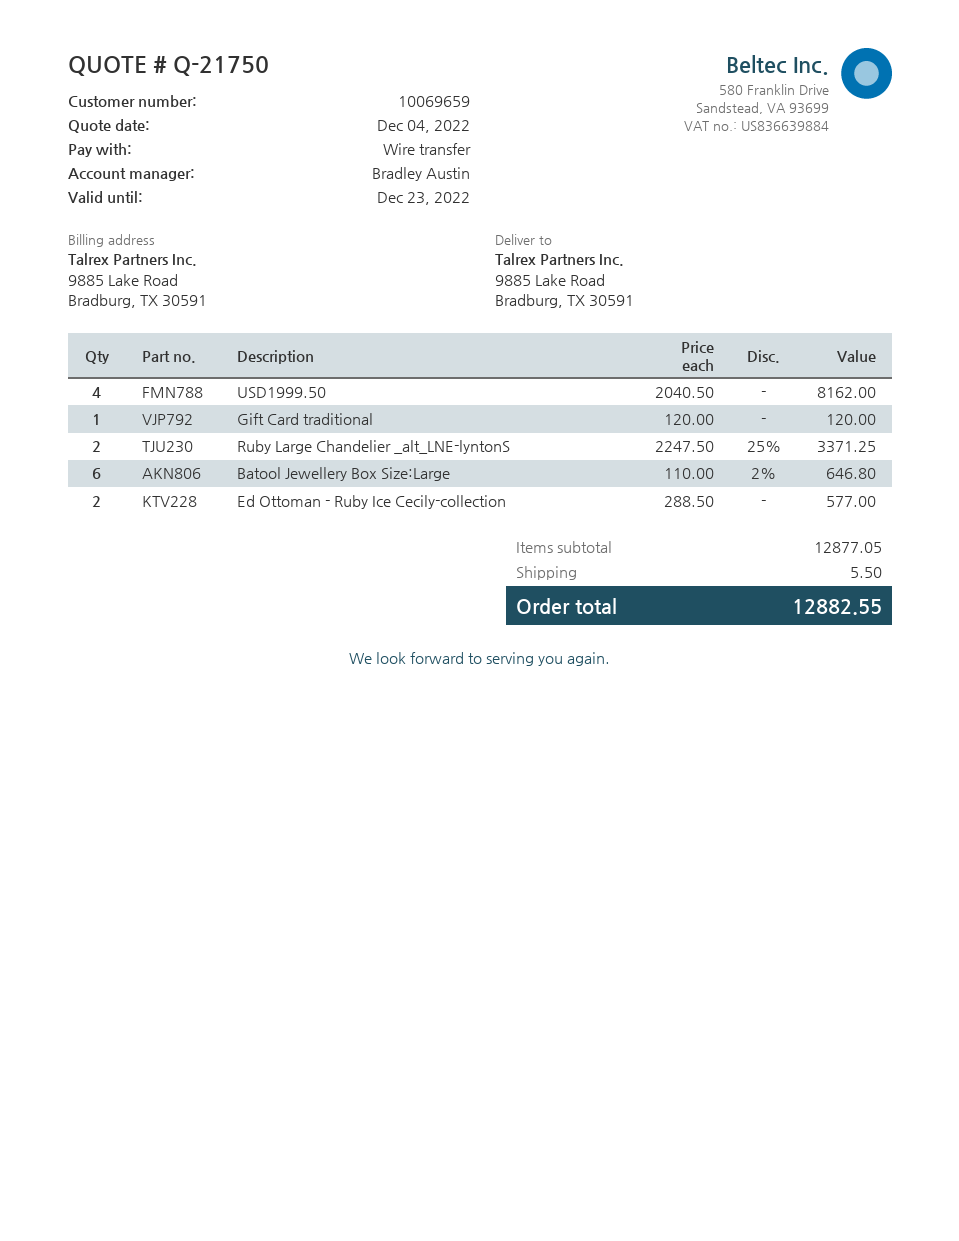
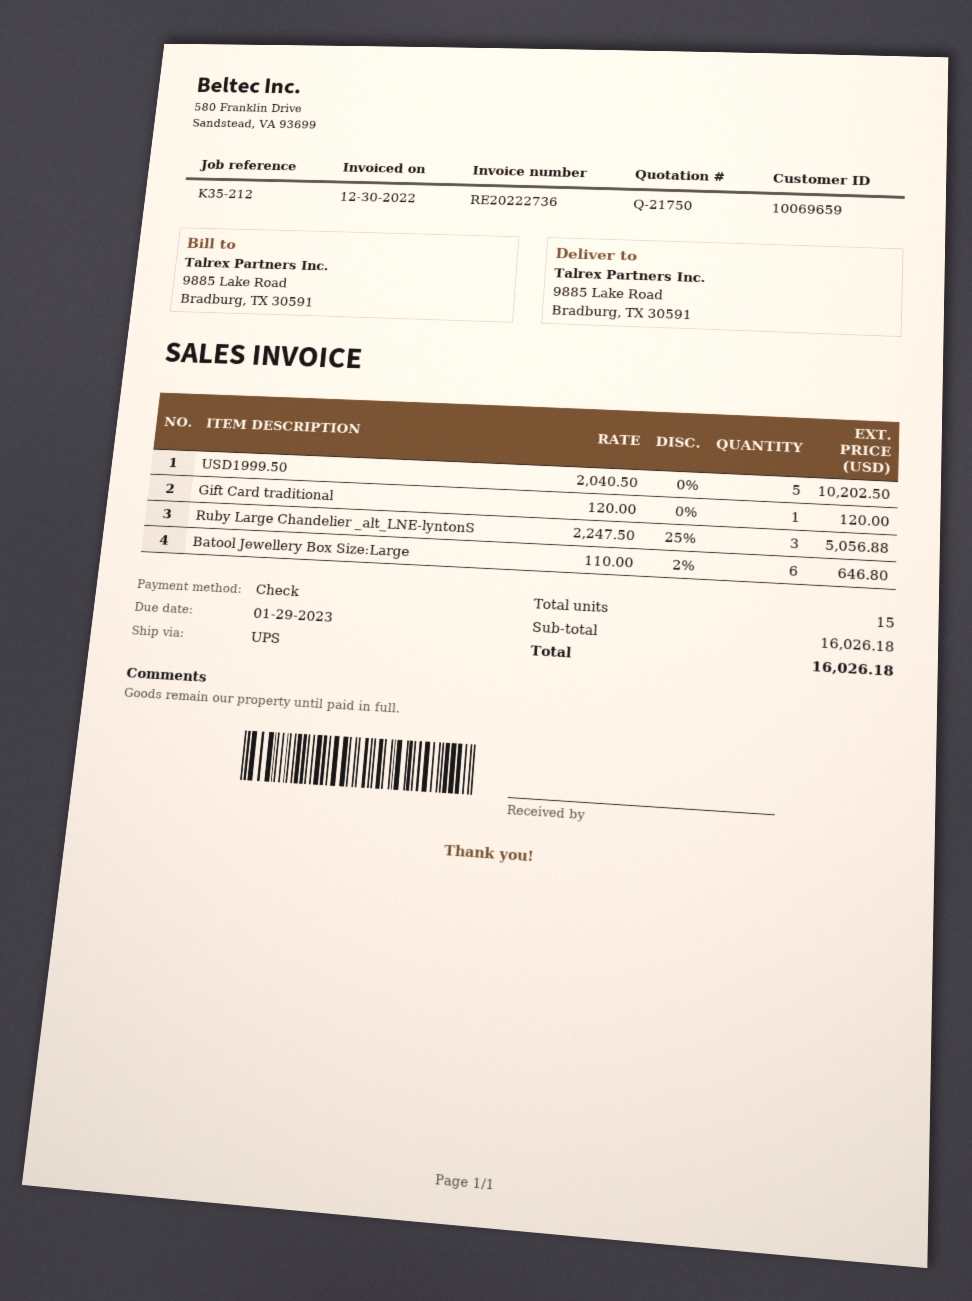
payment method: bank transfer -> cheque
USD1999.50: 4 x 2040.50 = 8162.00 -> 5 x 2040.50 = 10202.50
Ruby Large Chandelier _alt_LNE-lyntonS: 2 x 2247.50 - 25% = 3371.25 -> 3 x 2247.50 - 25% = 5056.88
Ed Ottoman - Ruby Ice Cecily-collection: 2 x 288.50 = 577.00 -> none
subtotal: 12877.05 -> 16026.18
shipping: 5.50 -> none
total: 12882.55 -> 16026.18

